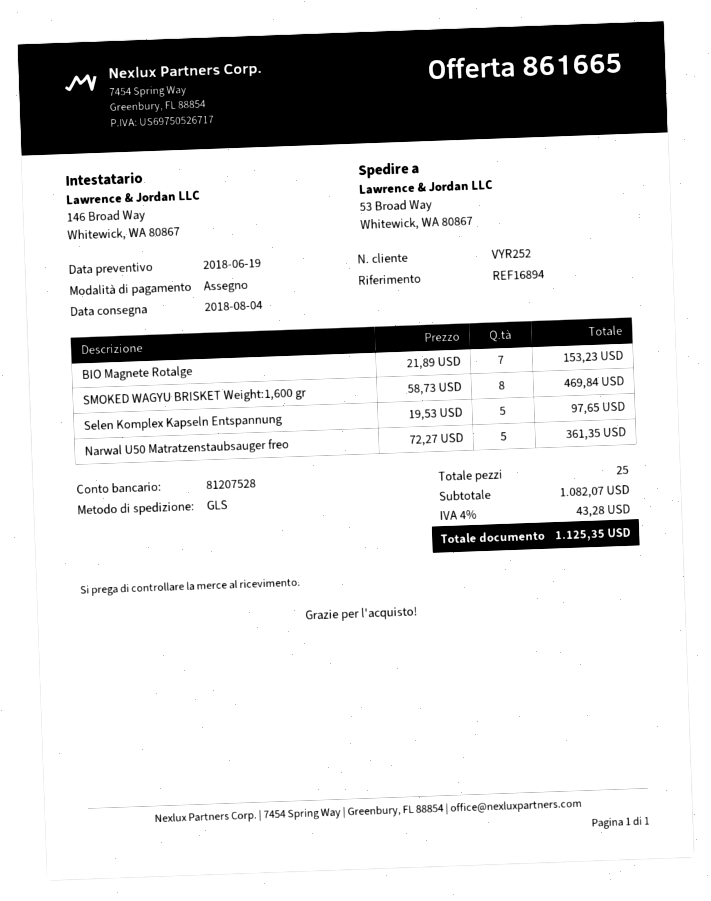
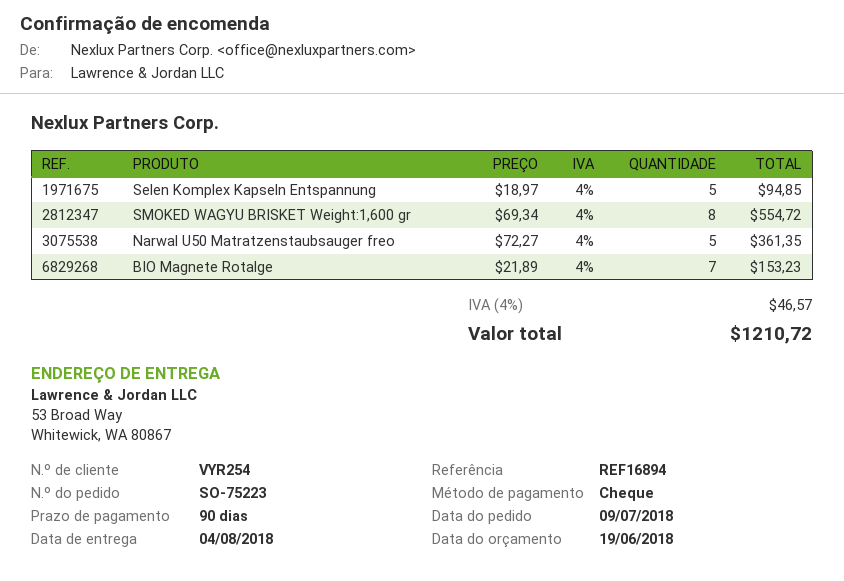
customer number: VYR252 -> VYR254
SMOKED WAGYU BRISKET Weight:1,600 gr: 8 x 58.73 = 469.84 -> 8 x 69.34 = 554.72
Selen Komplex Kapseln Entspannung: 5 x 19.53 = 97.65 -> 5 x 18.97 = 94.85
tax: 4% = 43.28 -> 4% = 46.57
total: 1125.35 -> 1210.72

